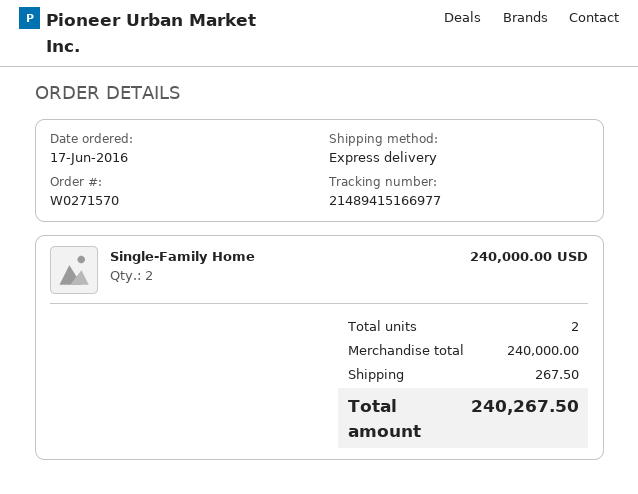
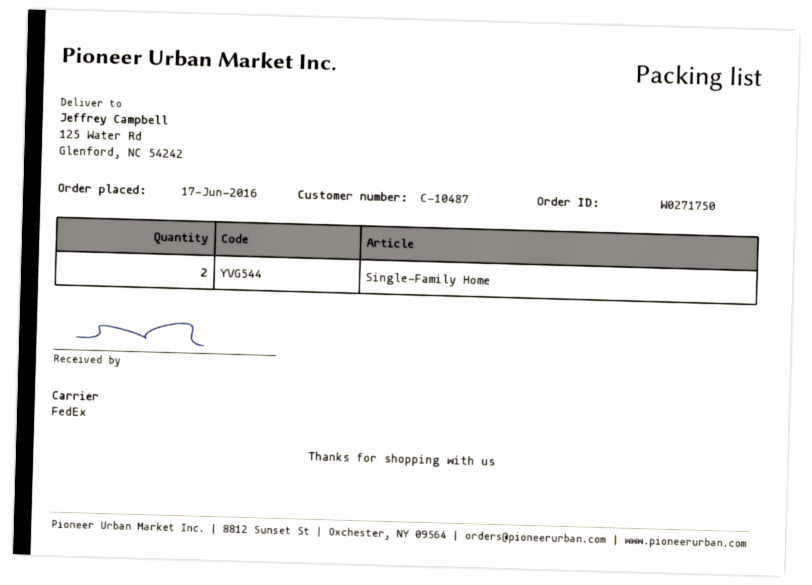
order number: W0271570 -> W0271750
shipping method: express -> FedEx

